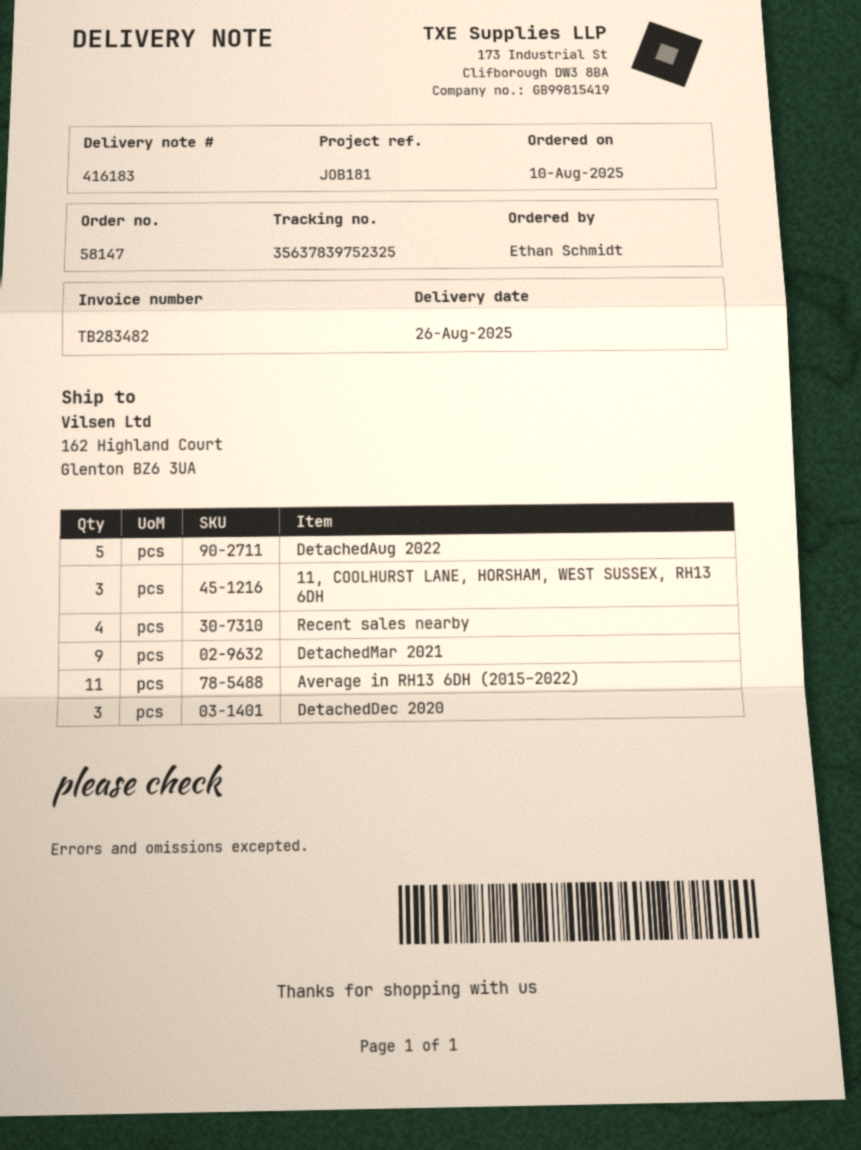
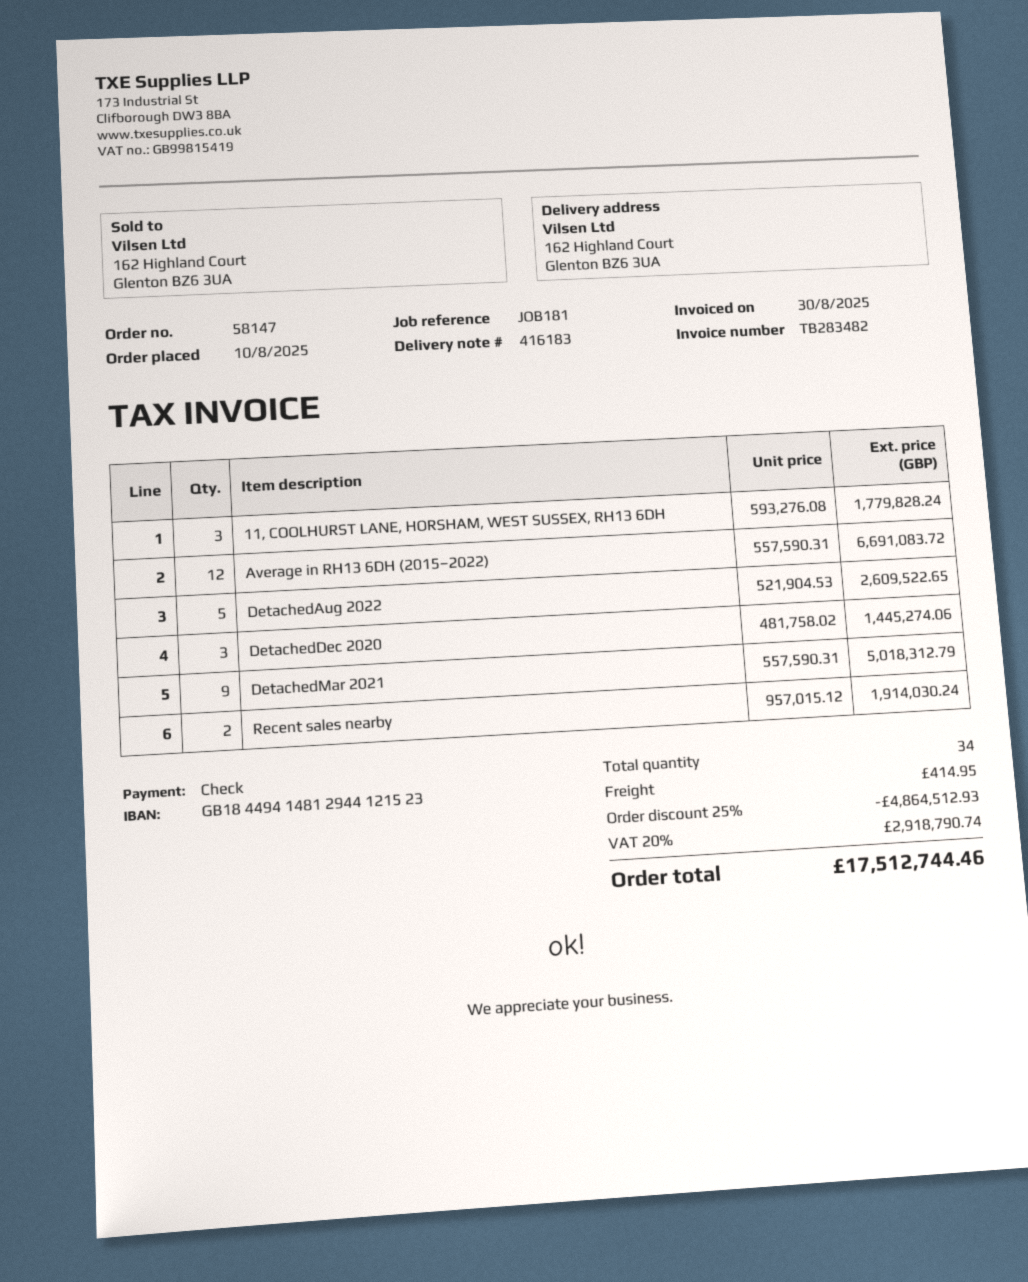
Recent sales nearby: 4 -> 2
Average in RH13 6DH (2015–2022): 11 -> 12

